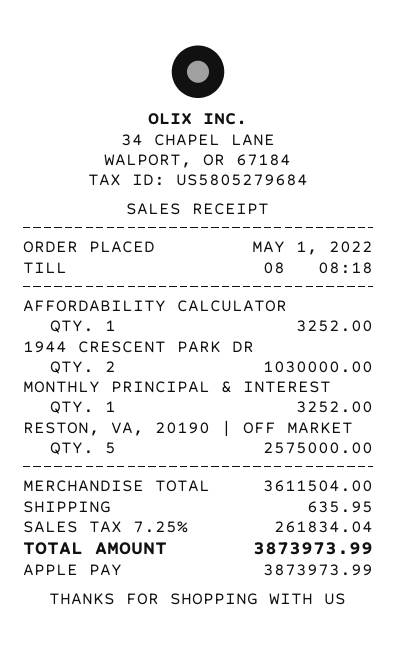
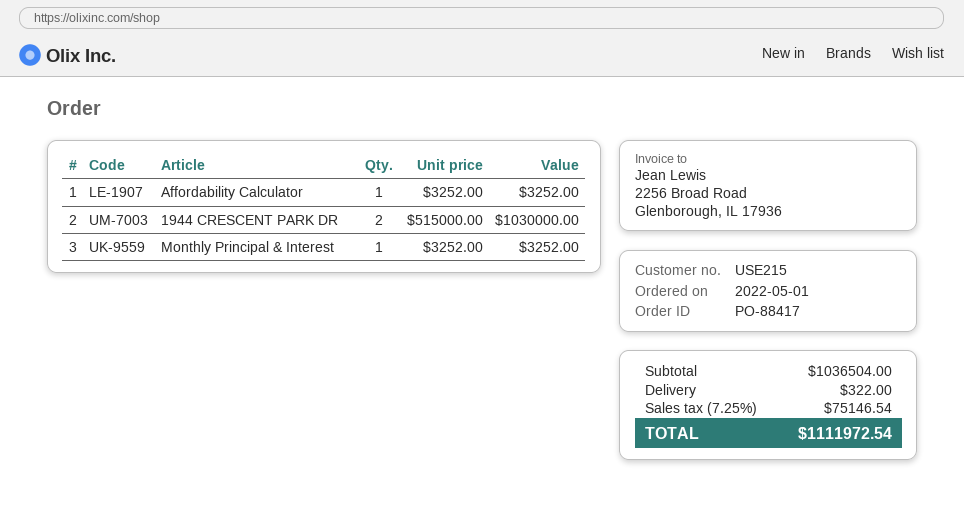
RESTON, VA, 20190 | OFF MARKET: 5 for 2575000.00 -> none
subtotal: 3611504.00 -> 1036504.00
shipping: 635.95 -> 322.00
tax: 7.25% = 261834.04 -> 7.25% = 75146.54
total: 3873973.99 -> 1111972.54

